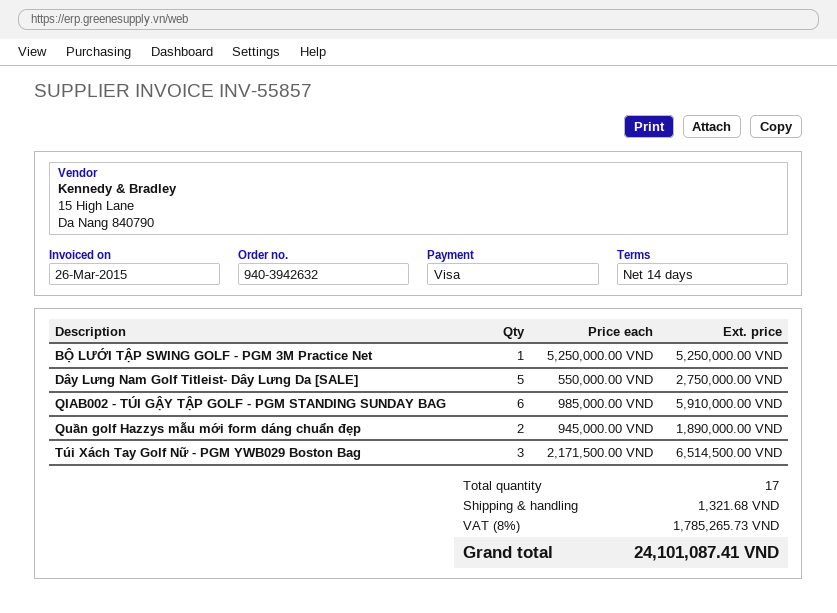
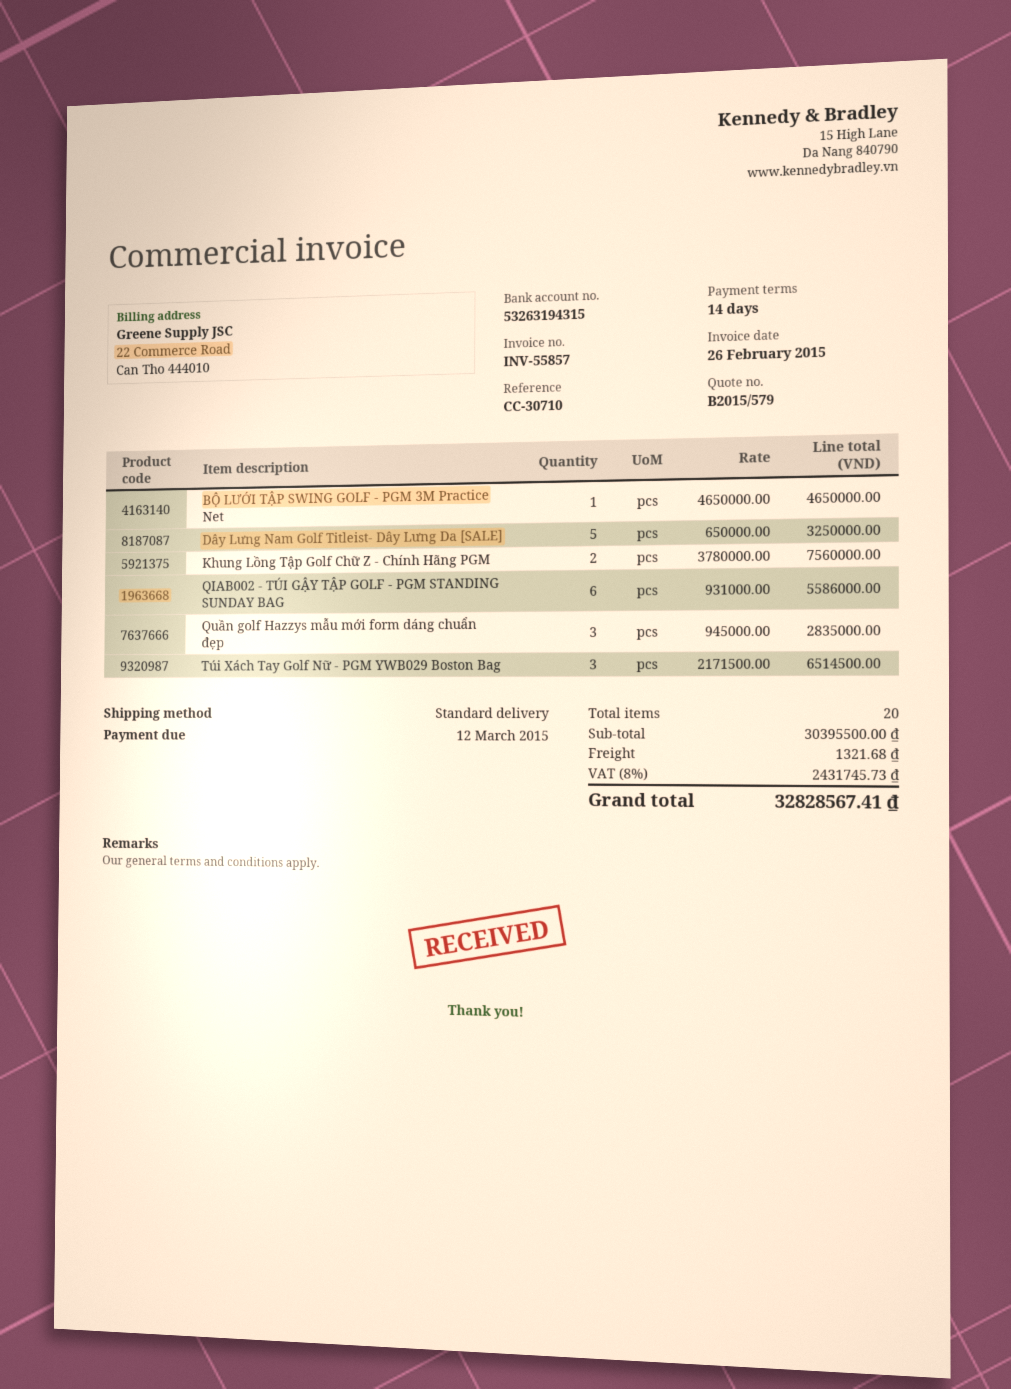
invoice date: 2015-03-26 -> 2015-02-26
BỘ LƯỚI TẬP SWING GOLF - PGM 3M Practice Net: 1 x 5250000.00 = 5250000.00 -> 1 x 4650000.00 = 4650000.00
Dây Lưng Nam Golf Titleist- Dây Lưng Da [SALE]: 5 x 550000.00 = 2750000.00 -> 5 x 650000.00 = 3250000.00
QIAB002 - TÚI GẬY TẬP GOLF - PGM STANDING SUNDAY BAG: 6 x 985000.00 = 5910000.00 -> 6 x 931000.00 = 5586000.00
Quần golf Hazzys mẫu mới form dáng chuẩn đẹp: 2 x 945000.00 = 1890000.00 -> 3 x 945000.00 = 2835000.00
Khung Lồng Tập Golf Chữ Z - Chính Hãng PGM: none -> 2 x 3780000.00 = 7560000.00
total quantity: 17 -> 20
tax: 8% = 1785265.73 -> 8% = 2431745.73
total: 24101087.41 -> 32828567.41

